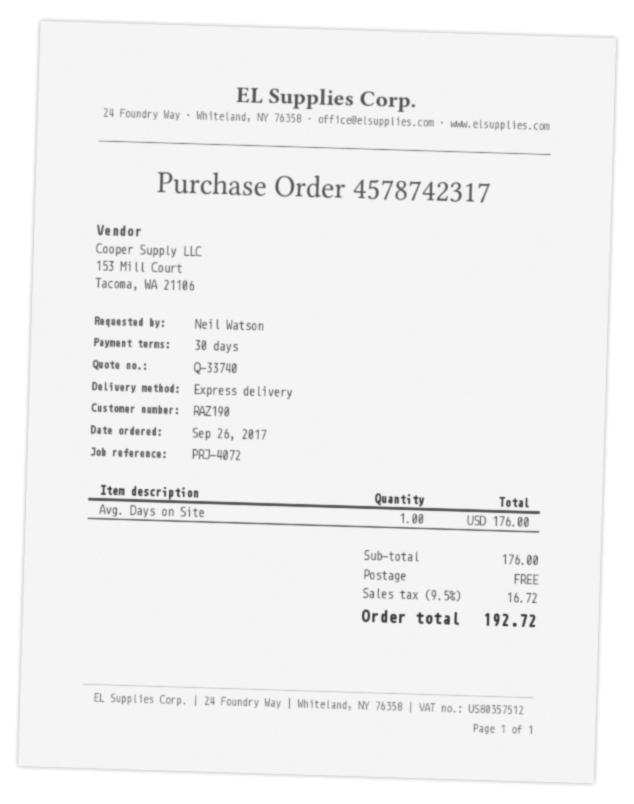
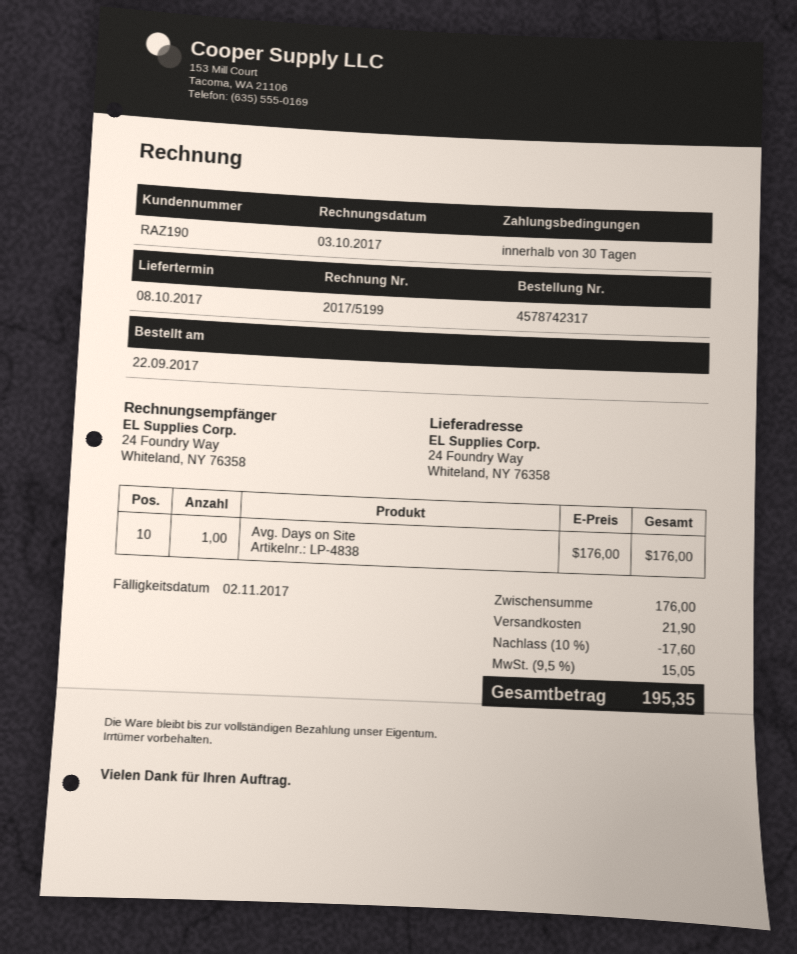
order date: 2017-09-26 -> 2017-09-22
discount: none -> 10% = 17.60
shipping: 0.00 -> 21.90
tax: 9.5% = 16.72 -> 9.5% = 15.05
total: 192.72 -> 195.35

